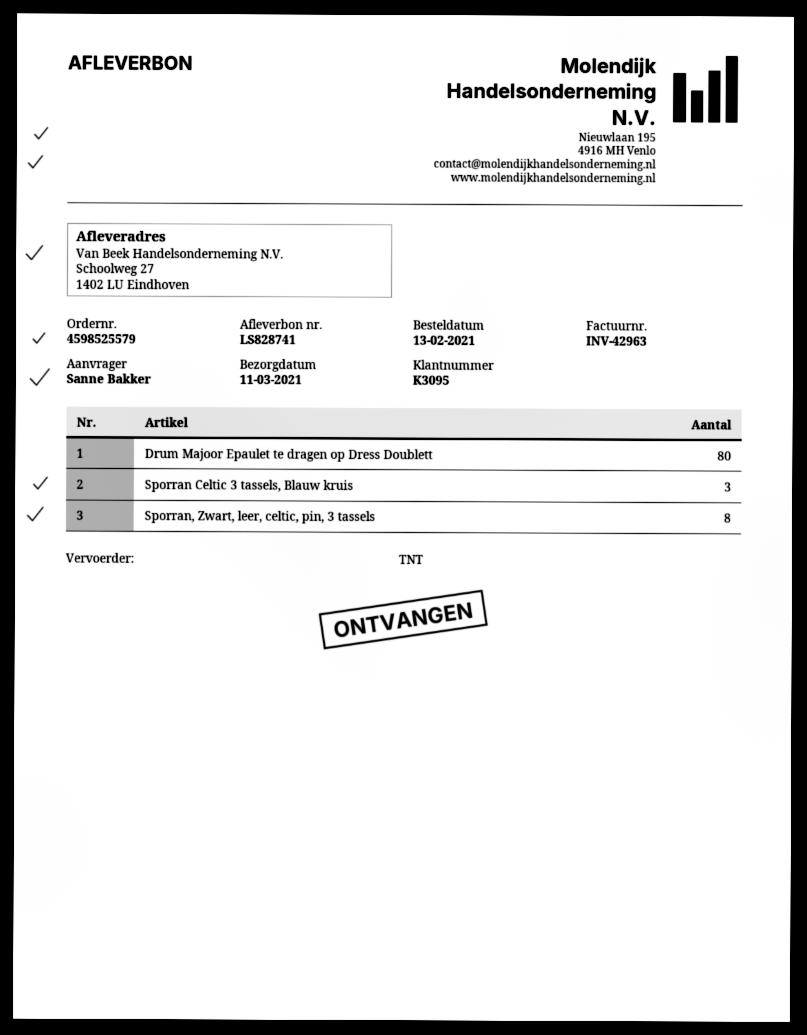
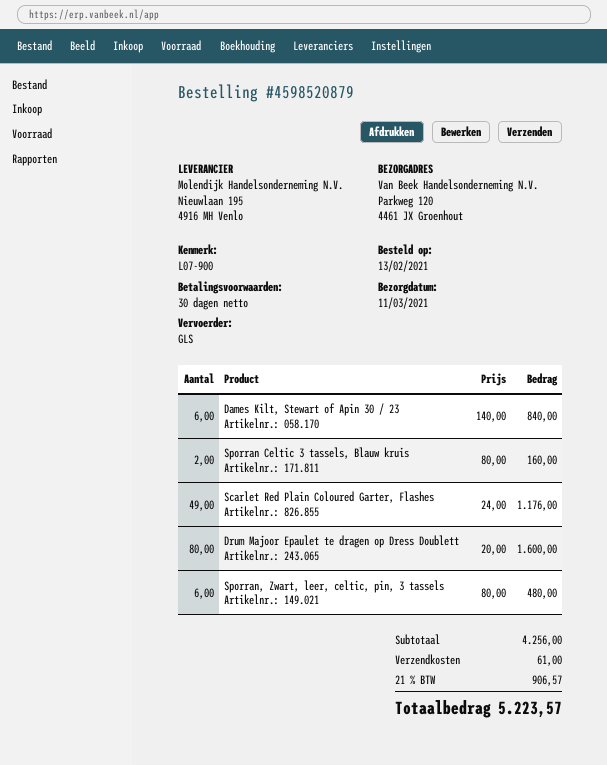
order number: 4598525579 -> 4598520879
shipping method: TNT -> GLS
ship to: Schoolweg 27, 1402 LU Eindhoven -> Parkweg 120, 4461 JX Groenhout
Sporran Celtic 3 tassels, Blauw kruis: 3 -> 2
Sporran, Zwart, leer, celtic, pin, 3 tassels: 8 -> 6
Dames Kilt, Stewart of Apin 30 / 23: none -> 6
Scarlet Red Plain Coloured Garter, Flashes: none -> 49

